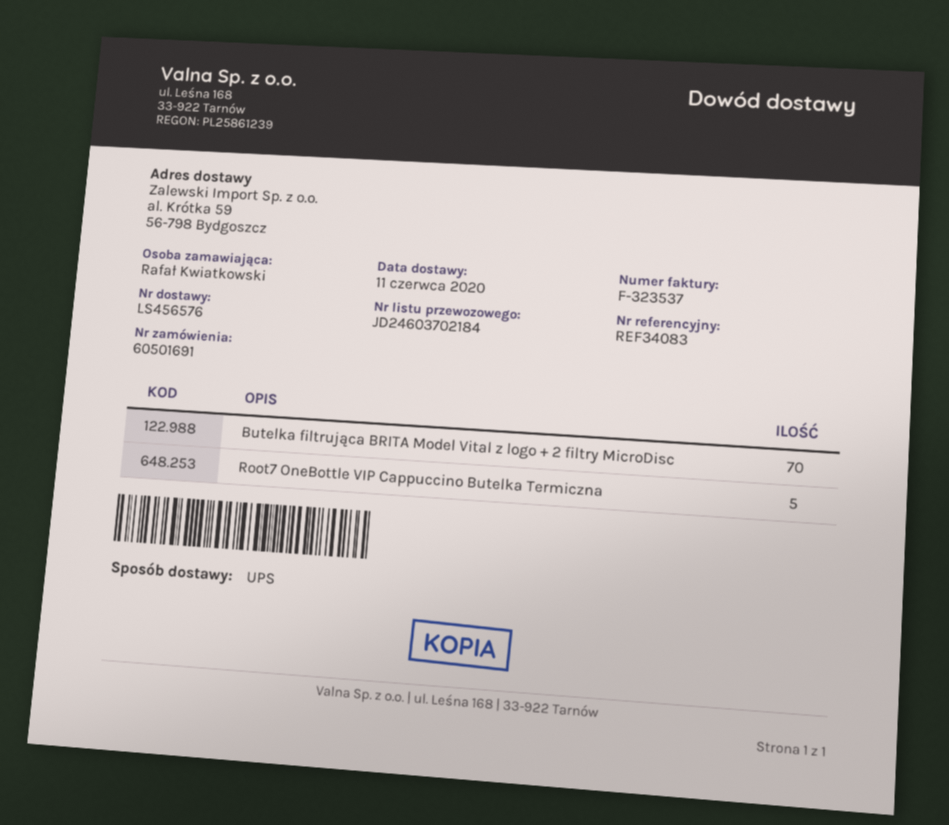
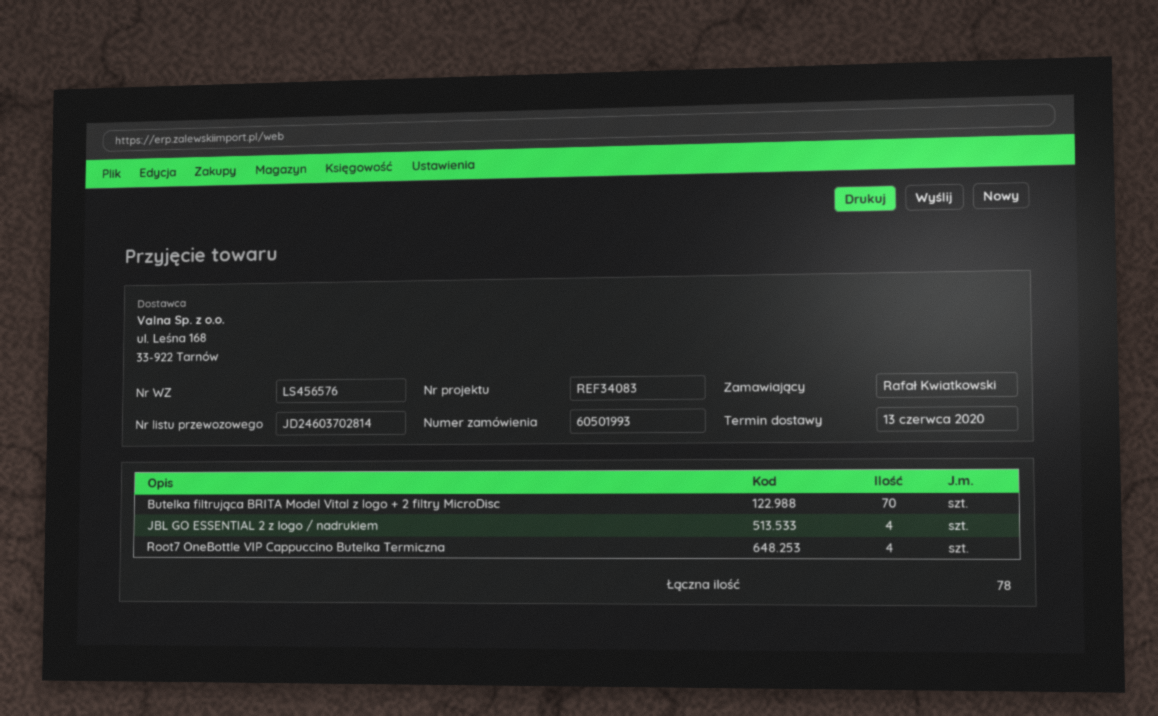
order number: 60501691 -> 60501993
delivery date: 2020-06-11 -> 2020-06-13
tracking number: JD24603702184 -> JD24603702814
Root7 OneBottle VIP Cappuccino Butelka Termiczna: 5 -> 4
JBL GO ESSENTIAL 2 z logo / nadrukiem: none -> 4

